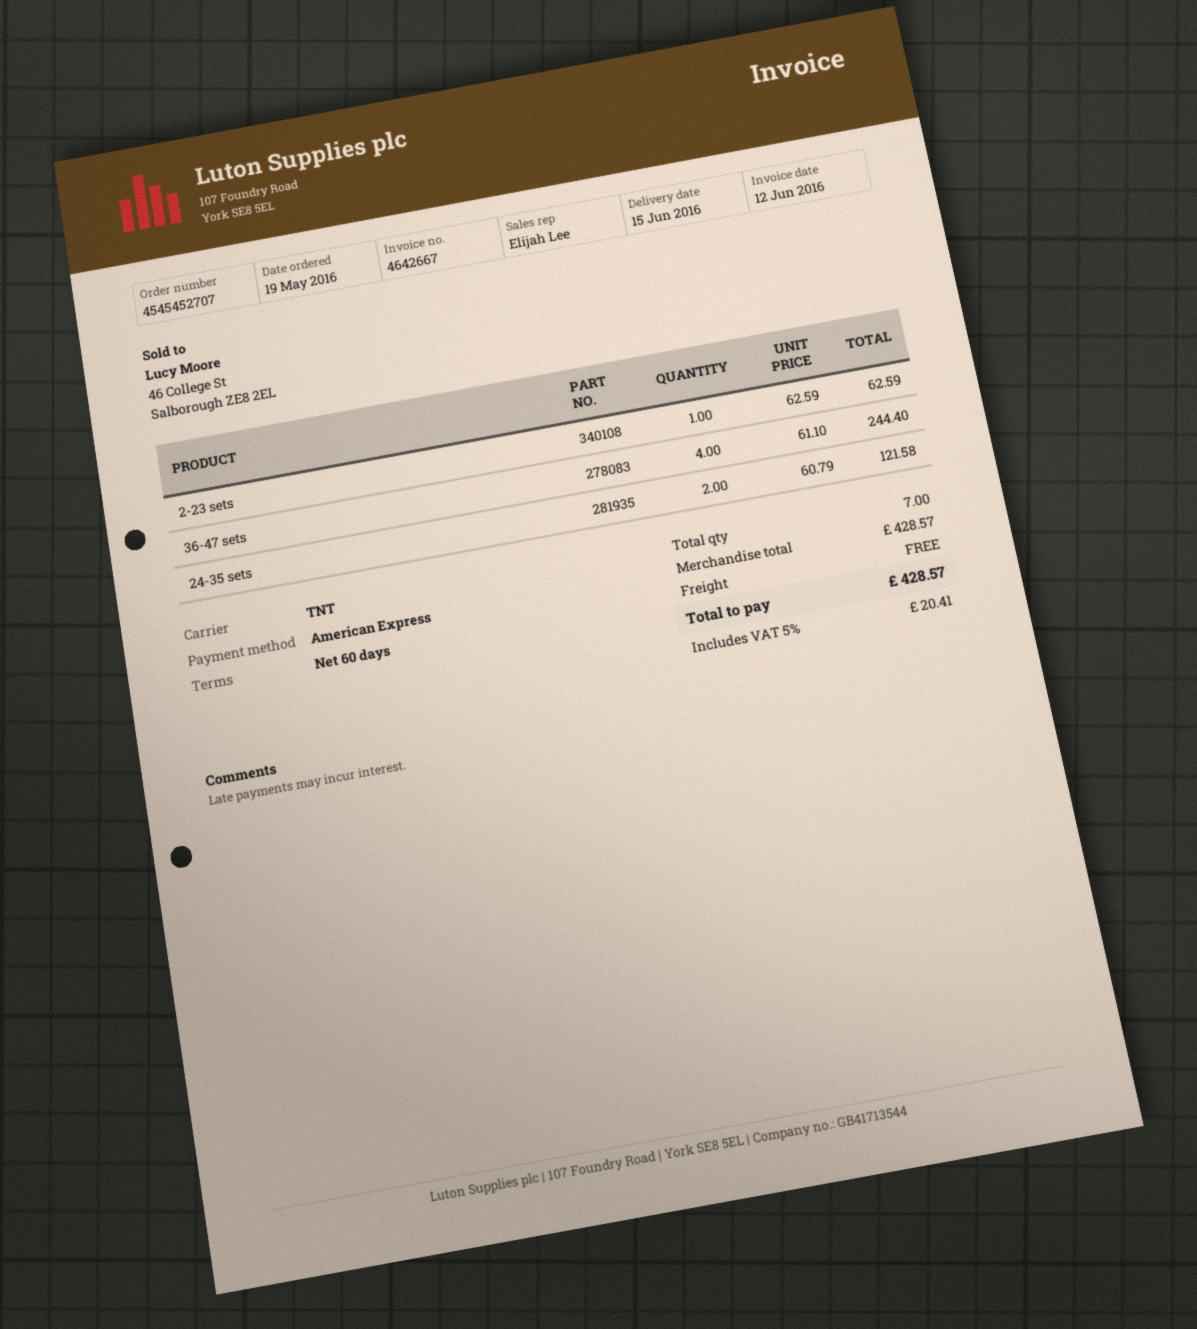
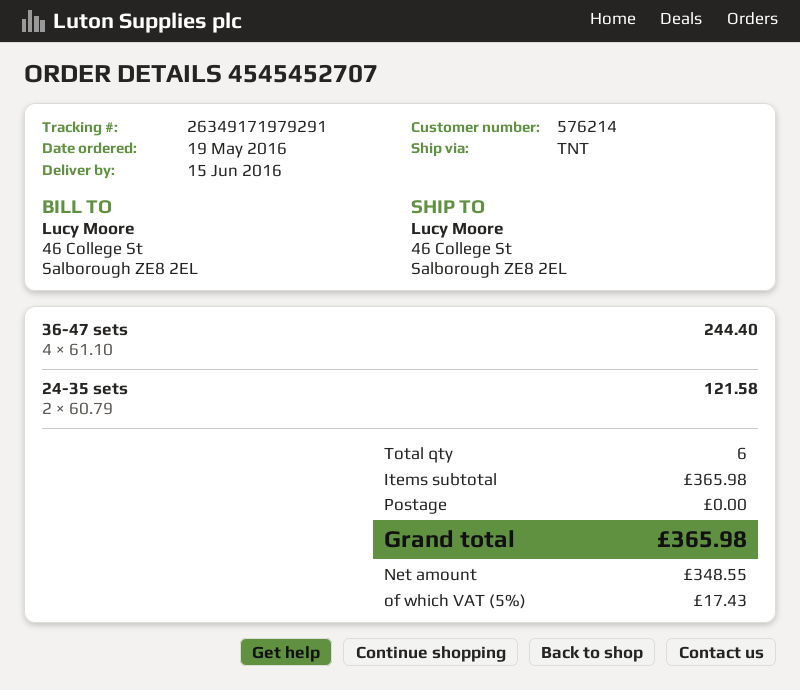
2-23 sets: 1 x 62.59 = 62.59 -> none
total quantity: 7 -> 6
subtotal: 428.57 -> 365.98
tax: 5% = 20.41 -> 5% = 17.43
total: 428.57 -> 365.98

